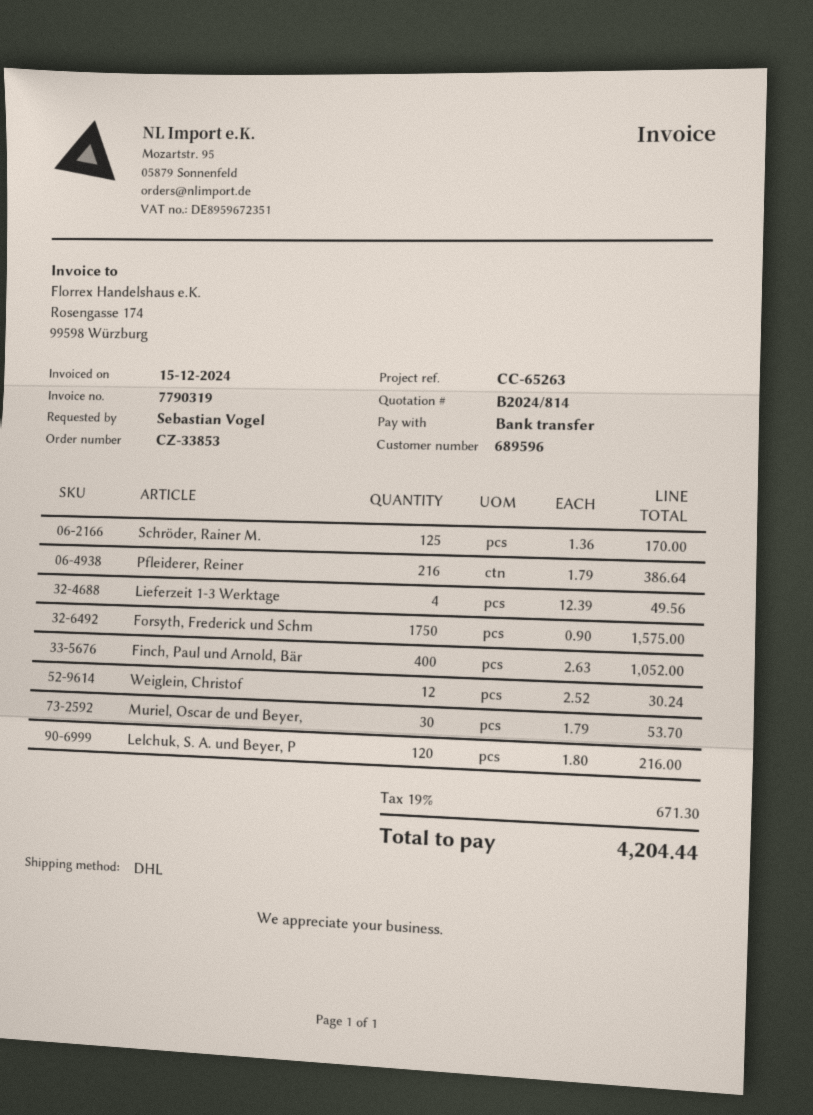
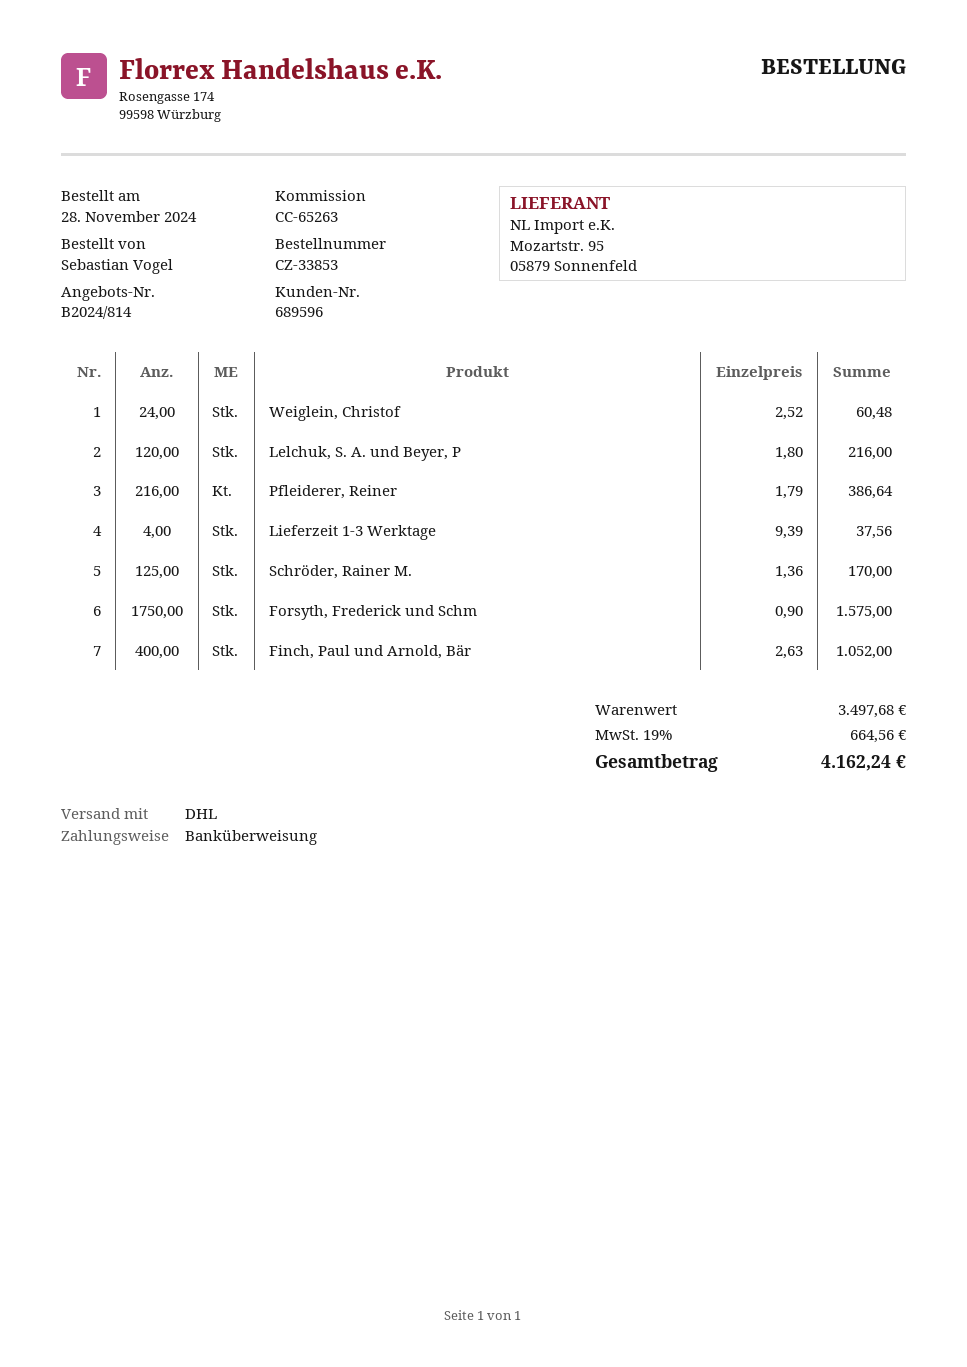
Lieferzeit 1-3 Werktage: 4 x 12.39 = 49.56 -> 4 x 9.39 = 37.56
Weiglein, Christof: 12 x 2.52 = 30.24 -> 24 x 2.52 = 60.48
Muriel, Oscar de und Beyer,: 30 x 1.79 = 53.70 -> none
tax: 19% = 671.30 -> 19% = 664.56
total: 4204.44 -> 4162.24

